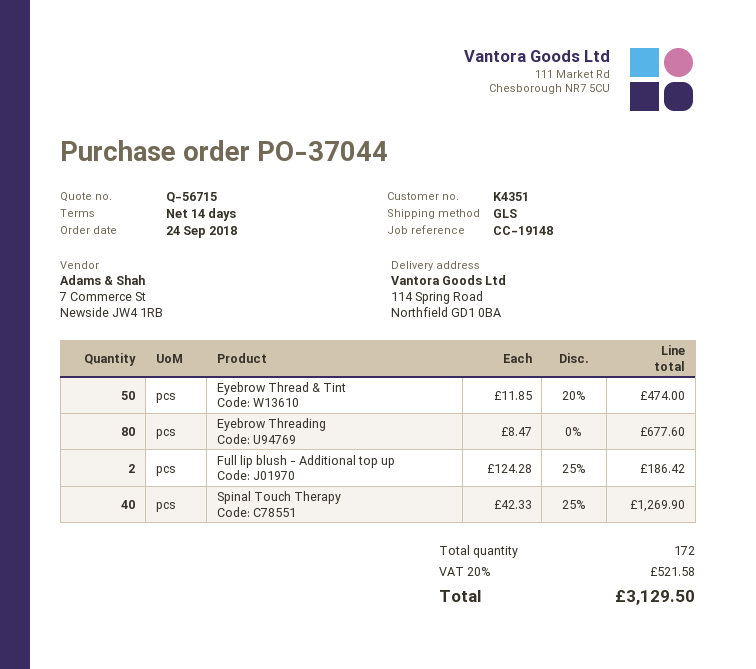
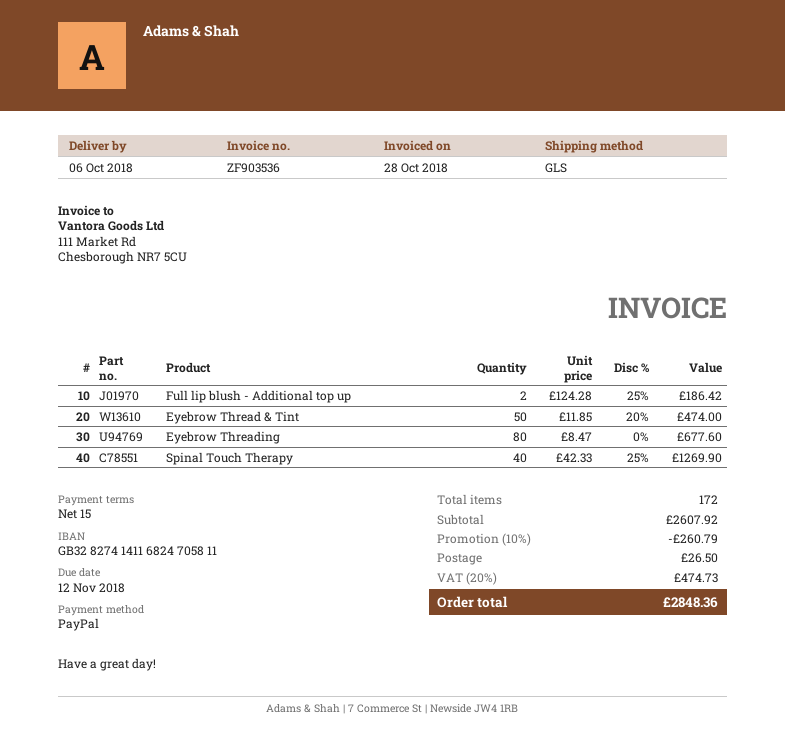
payment terms: 14 days -> 15 days
discount: none -> 10% = 260.79
shipping: none -> 26.50
tax: 20% = 521.58 -> 20% = 474.73
total: 3129.50 -> 2848.36

